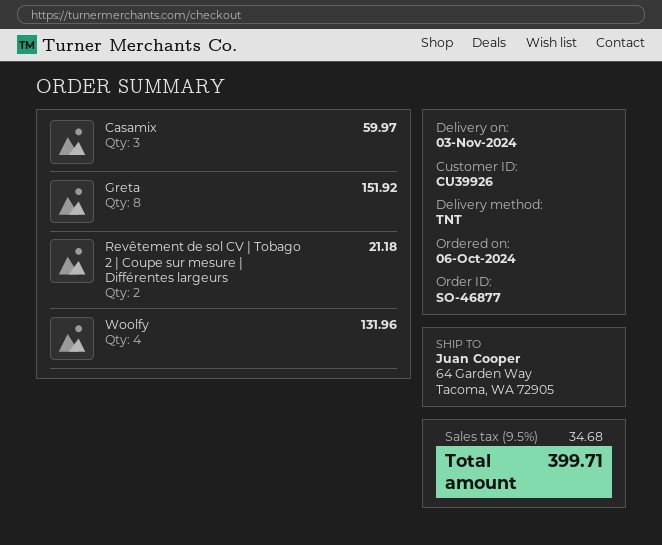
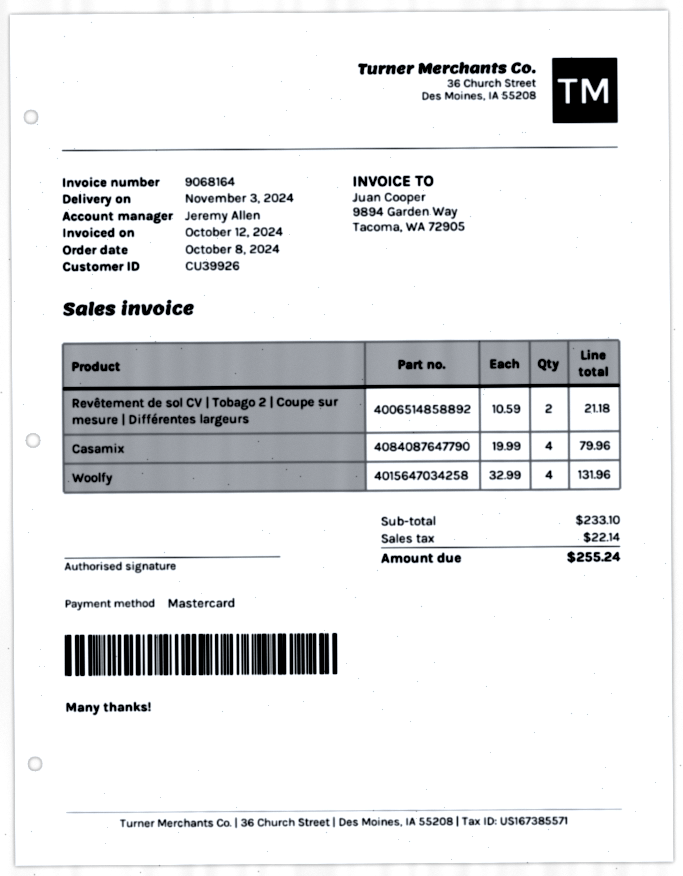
order date: 2024-10-06 -> 2024-10-08
Casamix: 3 for 59.97 -> 4 for 79.96
Greta: 8 for 151.92 -> none
tax: 34.68 -> 22.14
total: 399.71 -> 255.24

